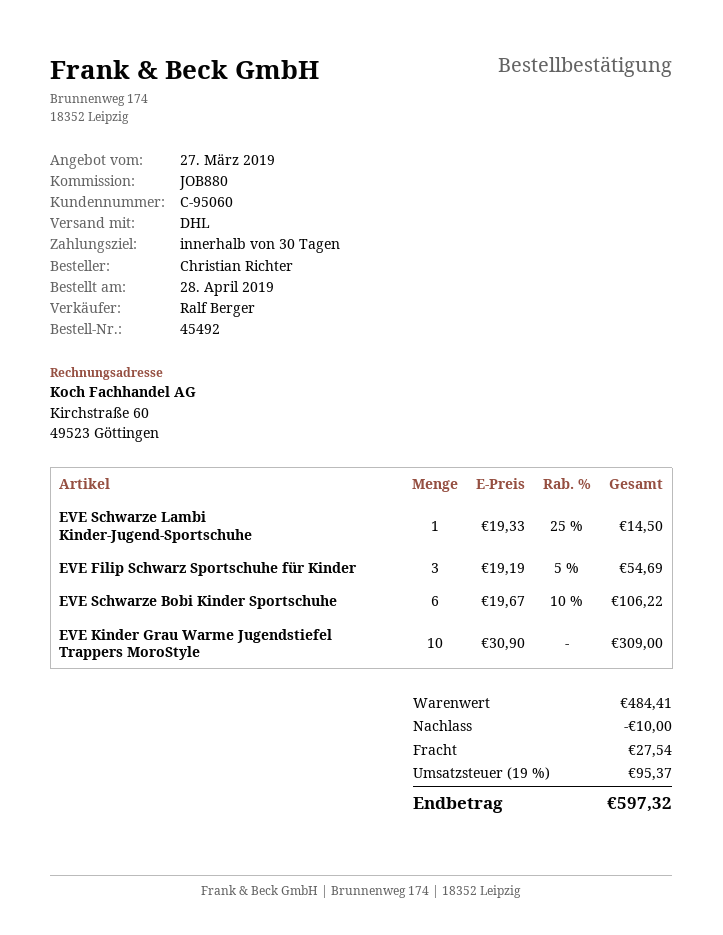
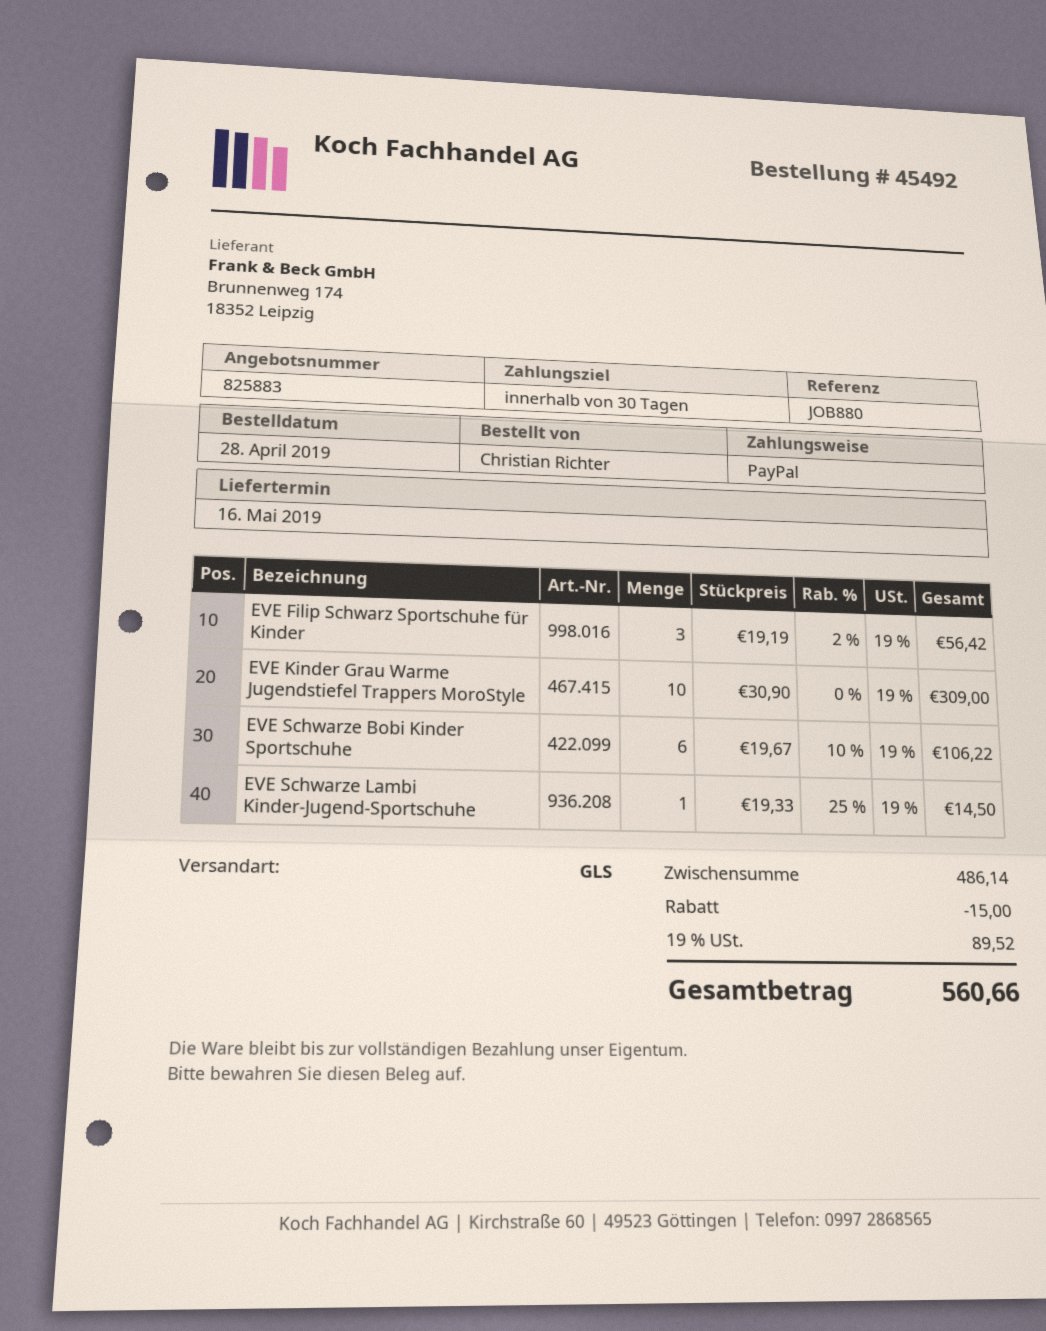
shipping method: DHL -> GLS
EVE Filip Schwarz Sportschuhe für Kinder: 3 x 19.19 - 5% = 54.69 -> 3 x 19.19 - 2% = 56.42
subtotal: 484.41 -> 486.14
discount: 10.00 -> 15.00
shipping: 27.54 -> none
tax: 19% = 95.37 -> 19% = 89.52
total: 597.32 -> 560.66

